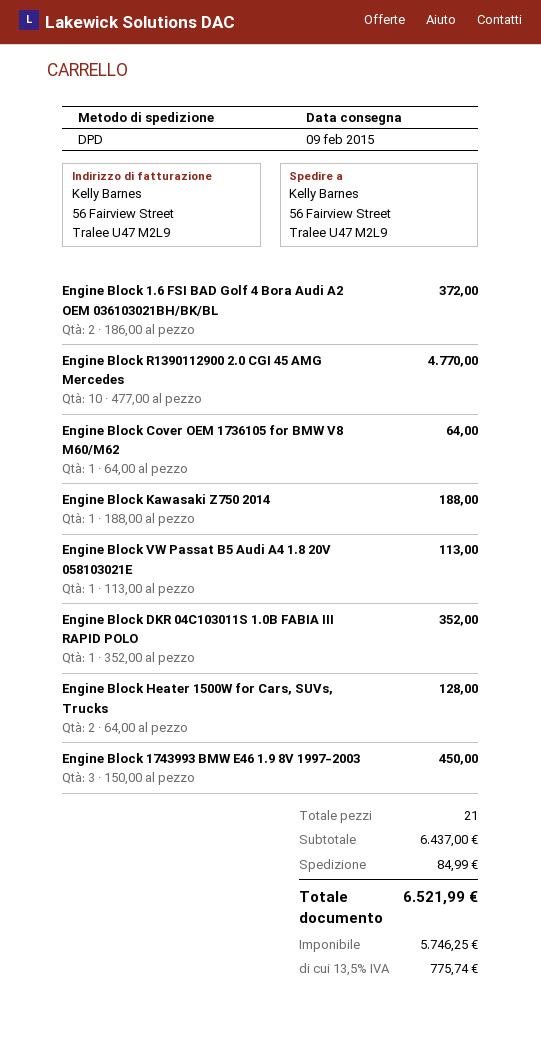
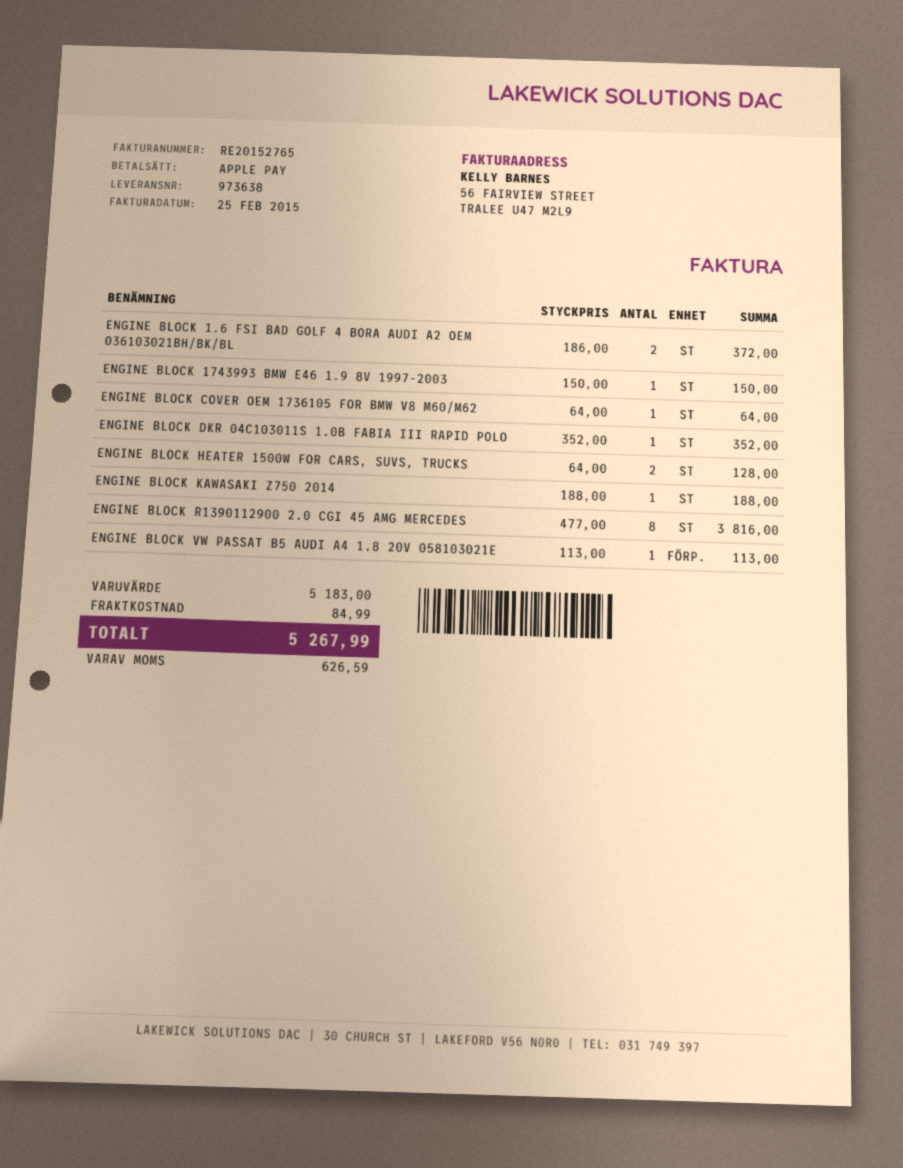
Engine Block R1390112900 2.0 CGI 45 AMG Mercedes: 10 x 477.00 = 4770.00 -> 8 x 477.00 = 3816.00
Engine Block 1743993 BMW E46 1.9 8V 1997-2003: 3 x 150.00 = 450.00 -> 1 x 150.00 = 150.00
subtotal: 6437.00 -> 5183.00
tax: 775.74 -> 626.59
total: 6521.99 -> 5267.99

